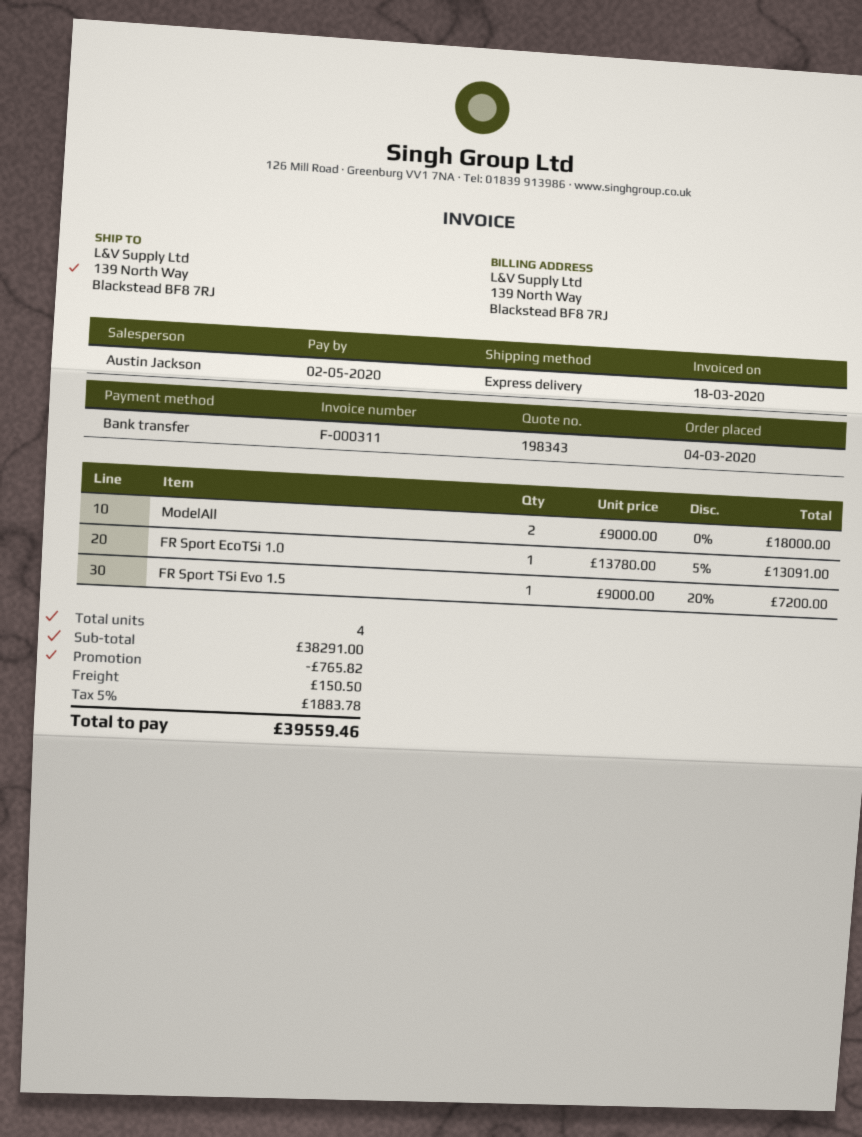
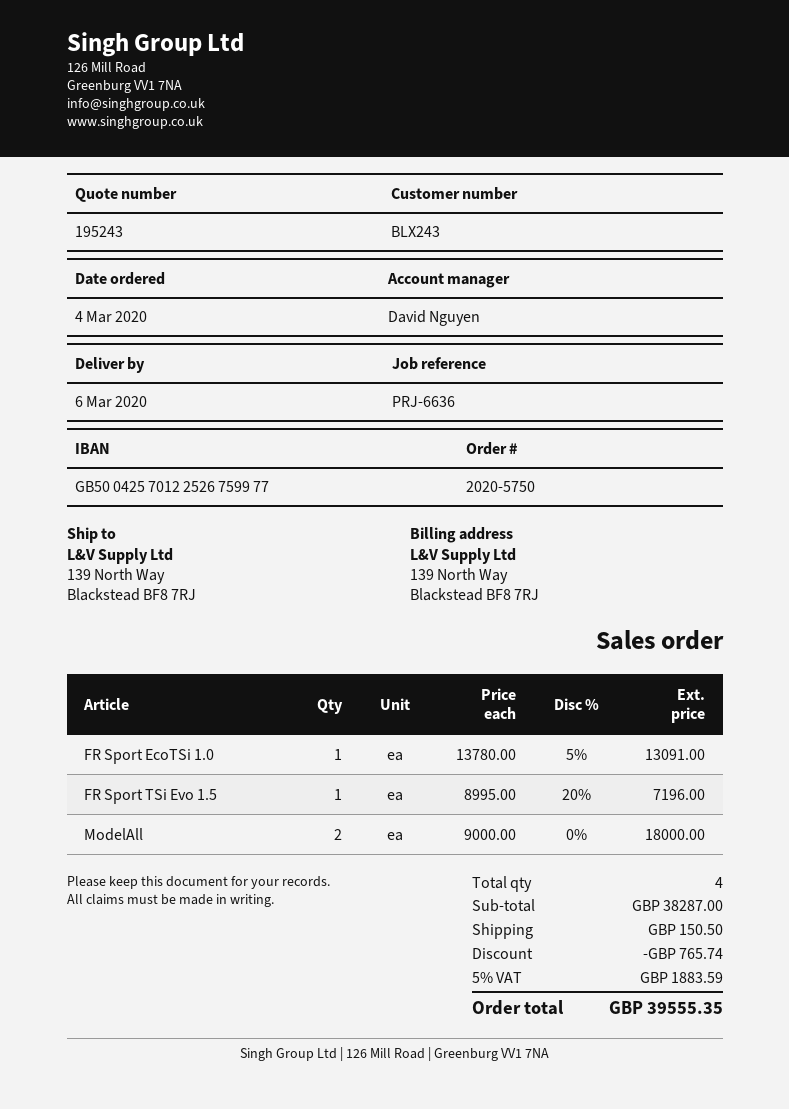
quote number: 198343 -> 195243
sales rep: Austin Jackson -> David Nguyen
FR Sport TSi Evo 1.5: 1 x 9000.00 - 20% = 7200.00 -> 1 x 8995.00 - 20% = 7196.00
subtotal: 38291.00 -> 38287.00
discount: 765.82 -> 765.74
tax: 5% = 1883.78 -> 5% = 1883.59
total: 39559.46 -> 39555.35

